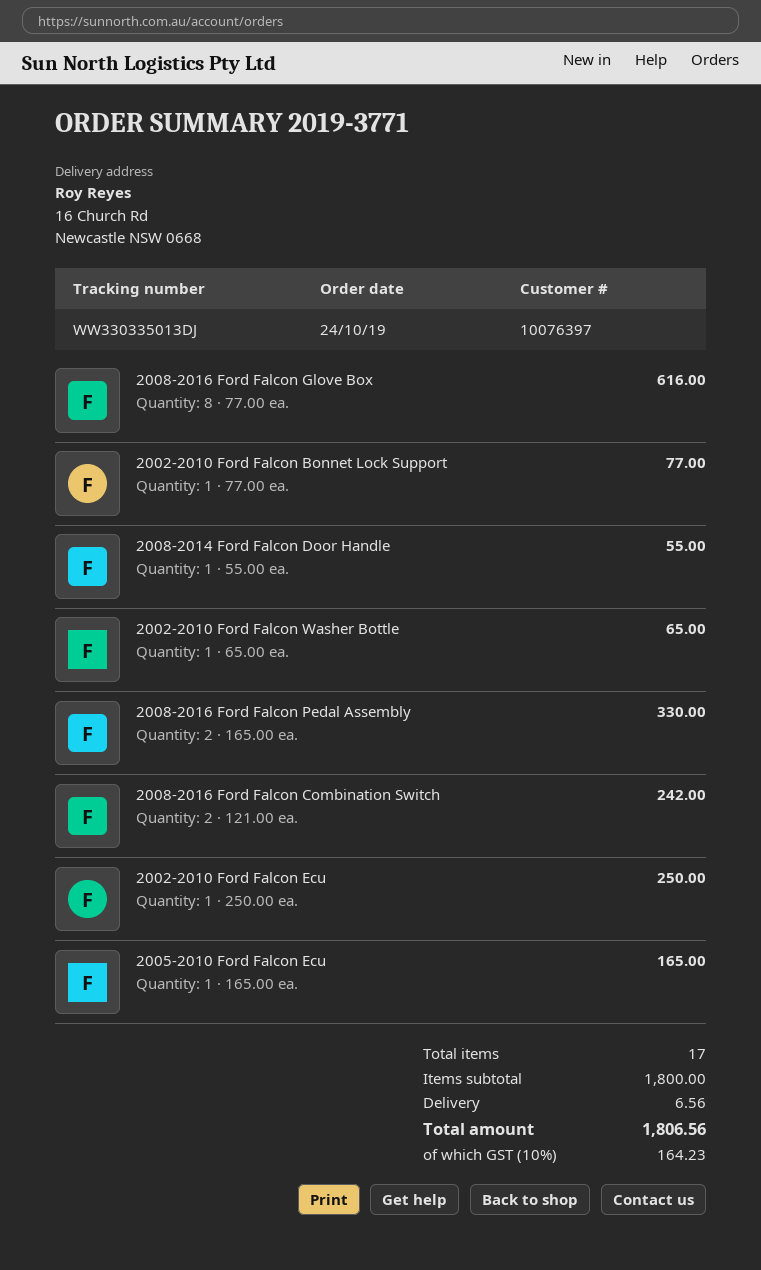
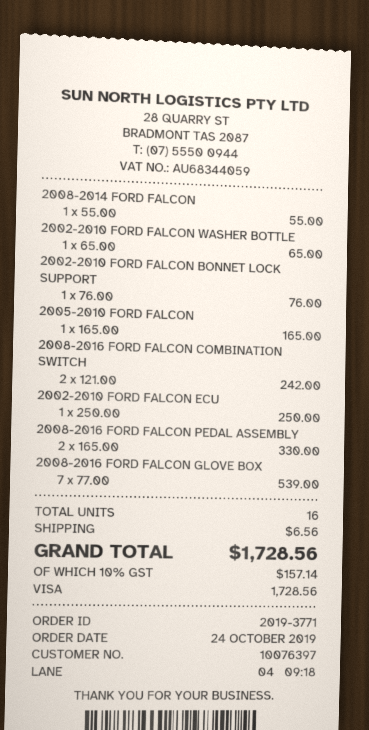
2008-2016 Ford Falcon Glove Box: 8 x 77.00 = 616.00 -> 7 x 77.00 = 539.00
2002-2010 Ford Falcon Bonnet Lock Support: 1 x 77.00 = 77.00 -> 1 x 76.00 = 76.00
total quantity: 17 -> 16
tax: 10% = 164.23 -> 10% = 157.14
total: 1806.56 -> 1728.56

